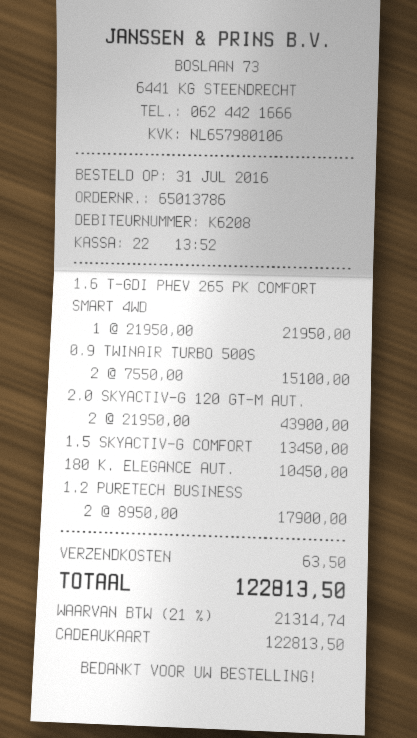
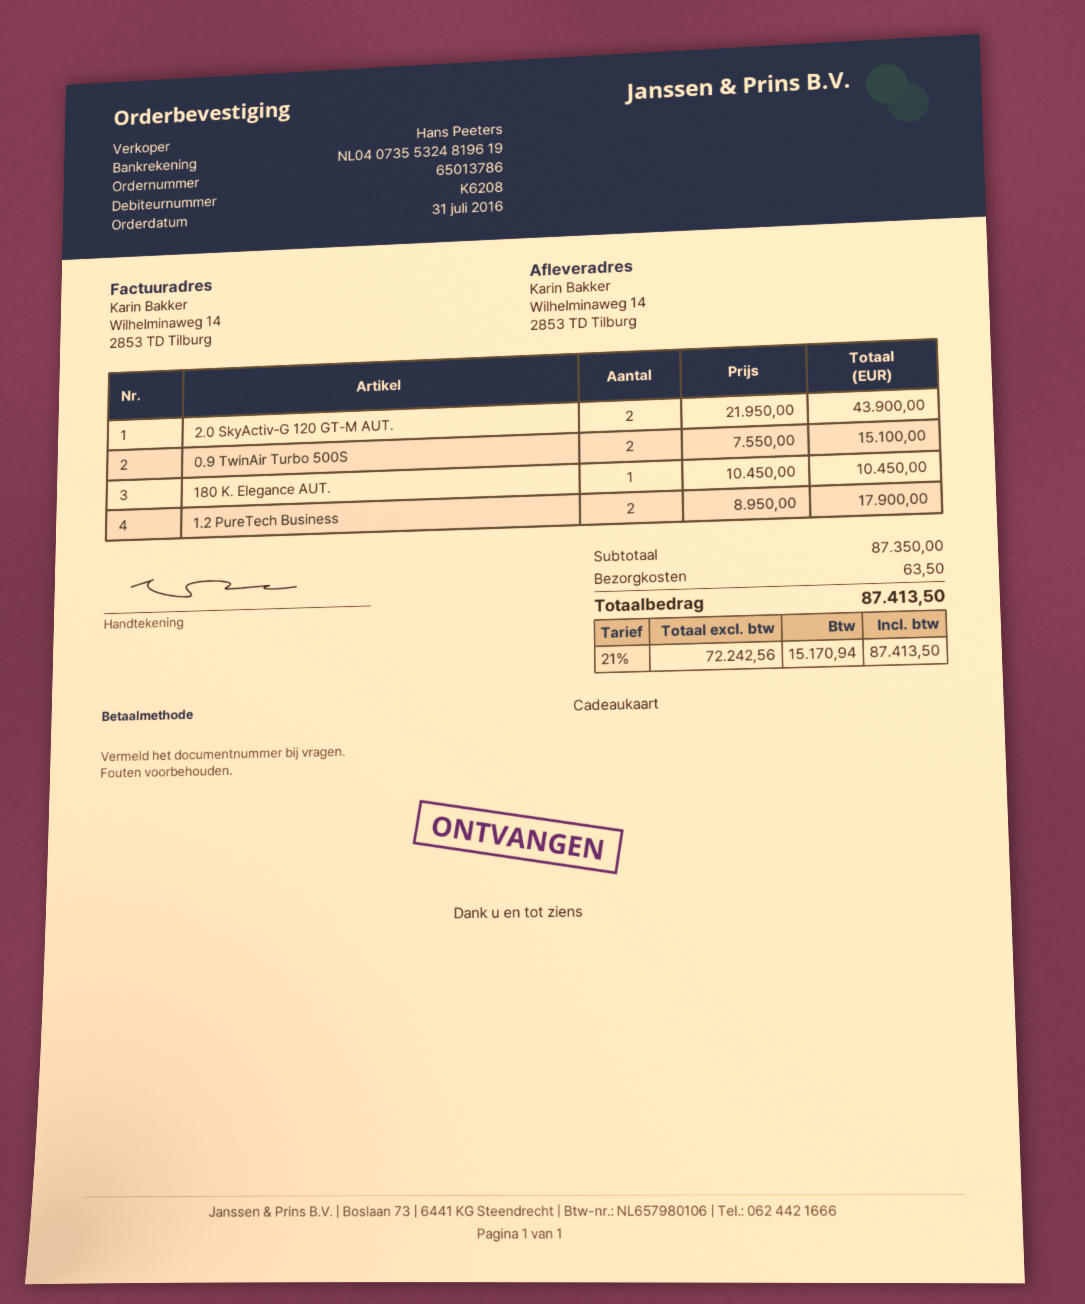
1.6 T-GDI PHEV 265 PK COMFORT SMART 4WD: 1 x 21950.00 = 21950.00 -> none
1.5 SKYACTIV-G COMFORT: 1 x 13450.00 = 13450.00 -> none
tax: 21% = 21314.74 -> 21% = 15170.94
total: 122813.50 -> 87413.50

